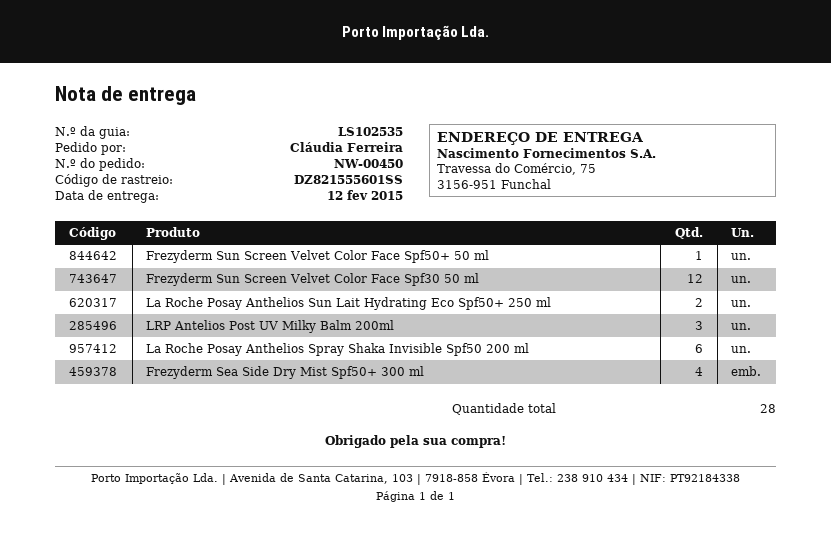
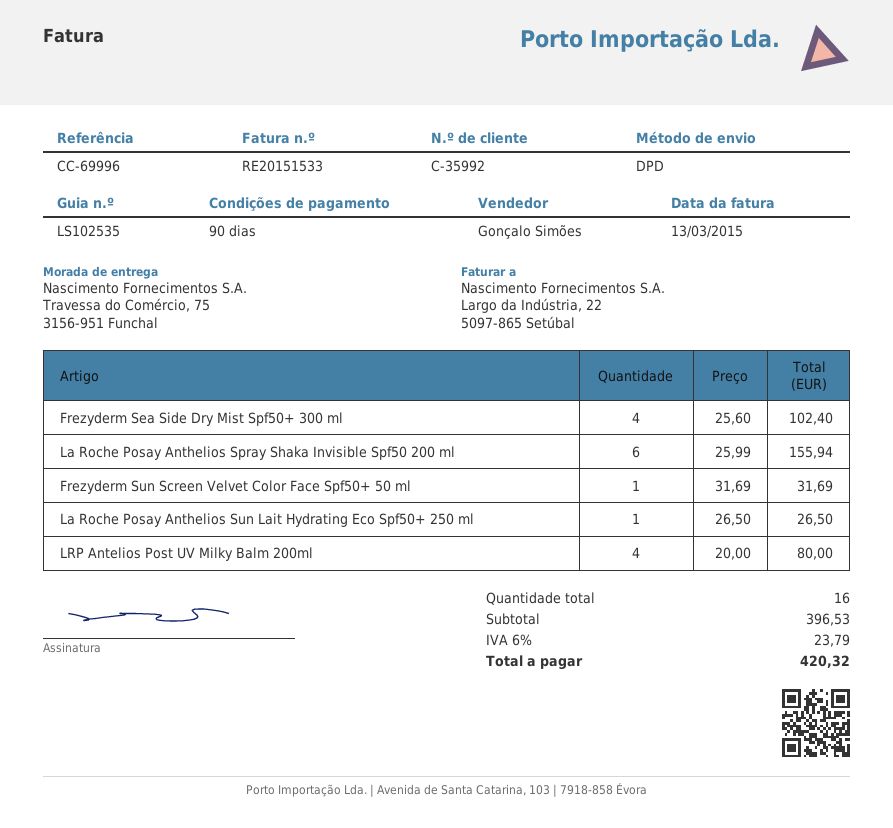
Frezyderm Sun Screen Velvet Color Face Spf30 50 ml: 12 -> none
La Roche Posay Anthelios Sun Lait Hydrating Eco Spf50+ 250 ml: 2 -> 1
LRP Antelios Post UV Milky Balm 200ml: 3 -> 4
total quantity: 28 -> 16

